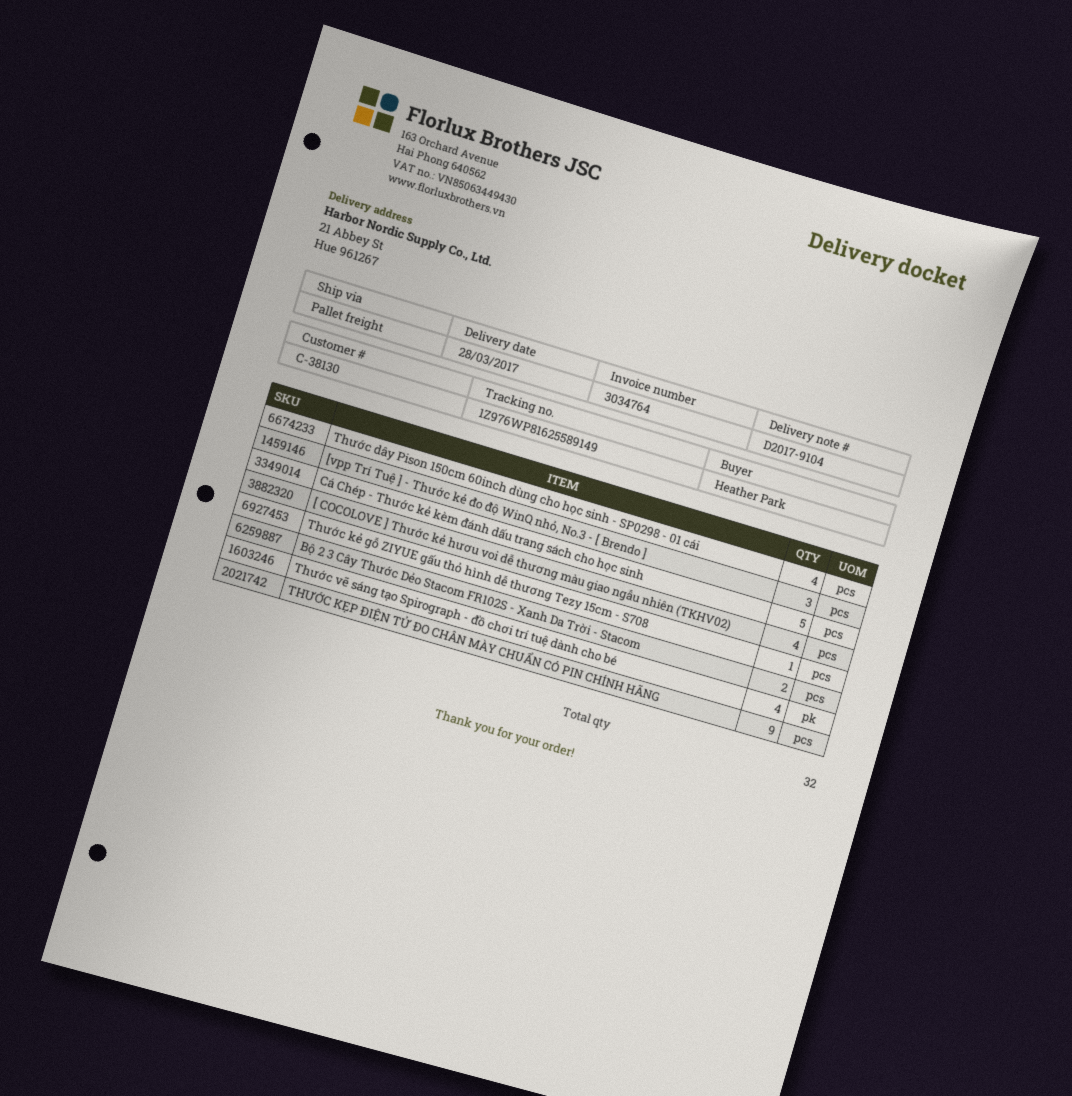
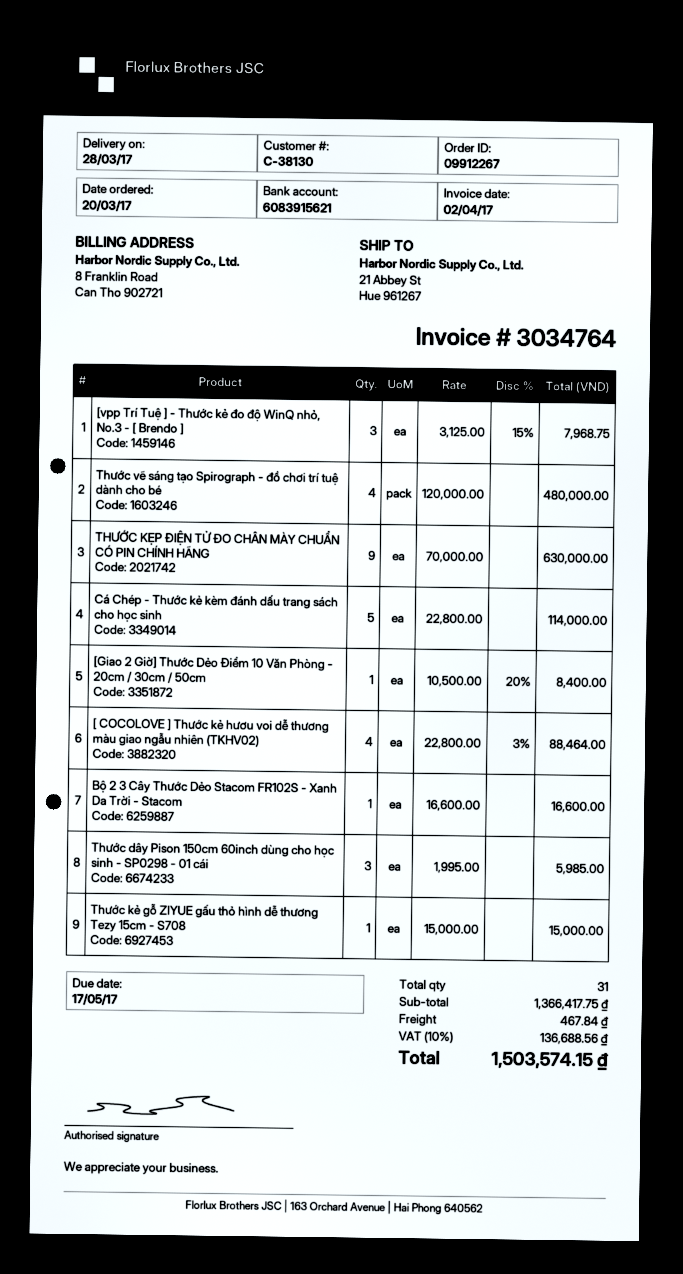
Thước dây Pison 150cm 60inch dùng cho học sinh - SP0298 - 01 cái: 4 -> 3
Bộ 2 3 Cây Thước Dẻo Stacom FR102S - Xanh Da Trời - Stacom: 2 -> 1
[Giao 2 Giờ] Thước Dẻo Điểm 10 Văn Phòng - 20cm / 30cm / 50cm: none -> 1
total quantity: 32 -> 31

